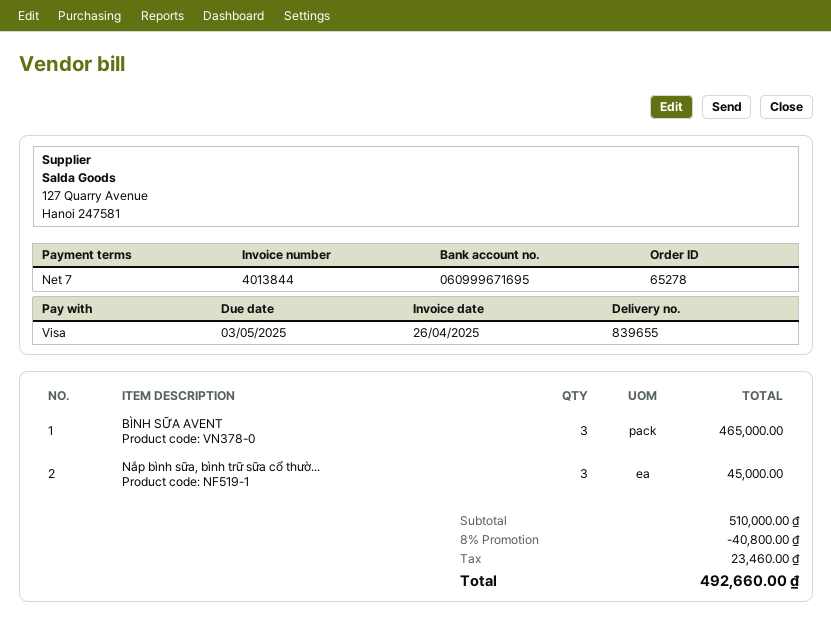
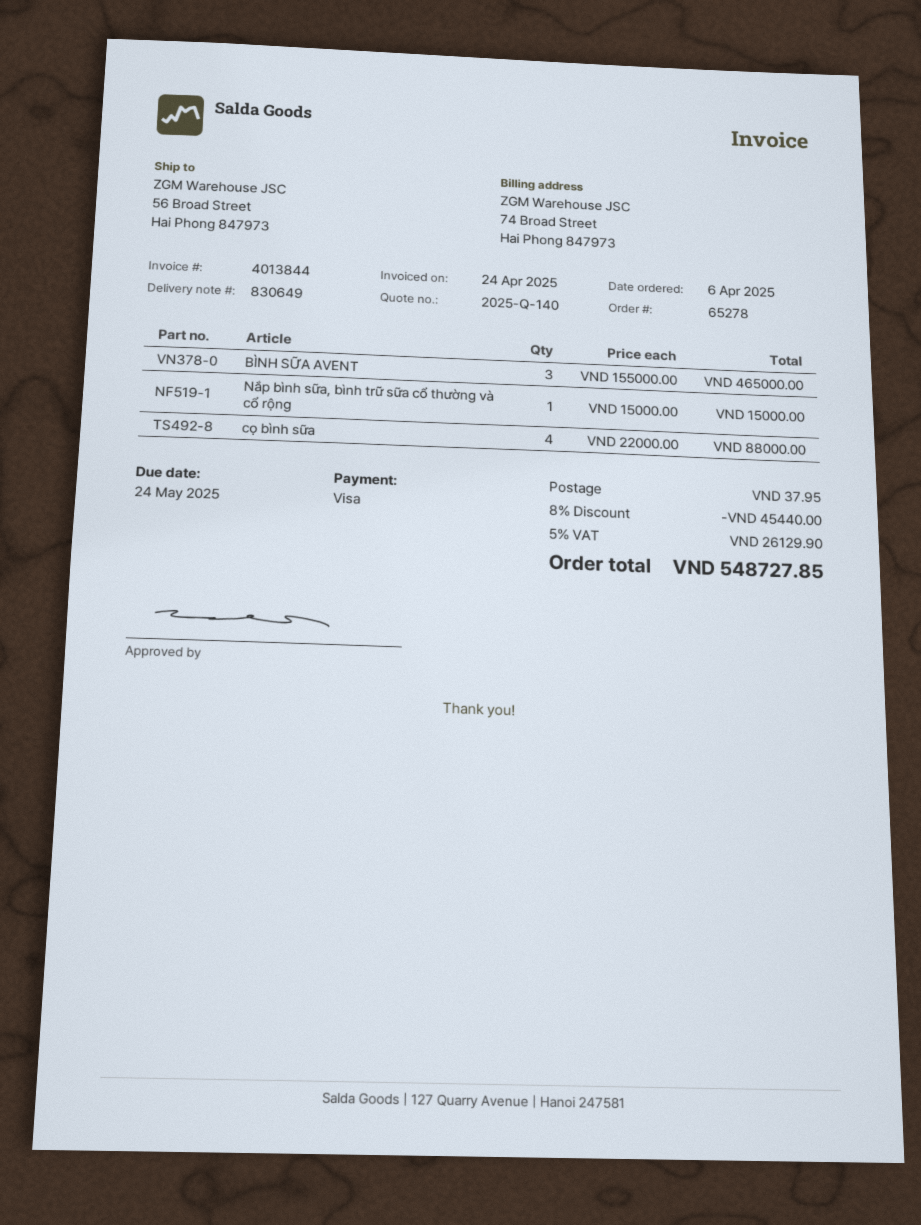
delivery note number: 839655 -> 830649
invoice date: 2025-04-26 -> 2025-04-24
due date: 2025-05-03 -> 2025-05-24
Nắp bình sữa, bình trữ sữa cổ thườ...: 3 for 45000.00 -> 1 for 15000.00
cọ bình sữa: none -> 4 for 88000.00
discount: 8% = 40800.00 -> 8% = 45440.00
shipping: none -> 37.95
tax: 23460.00 -> 26129.90
total: 492660.00 -> 548727.85

